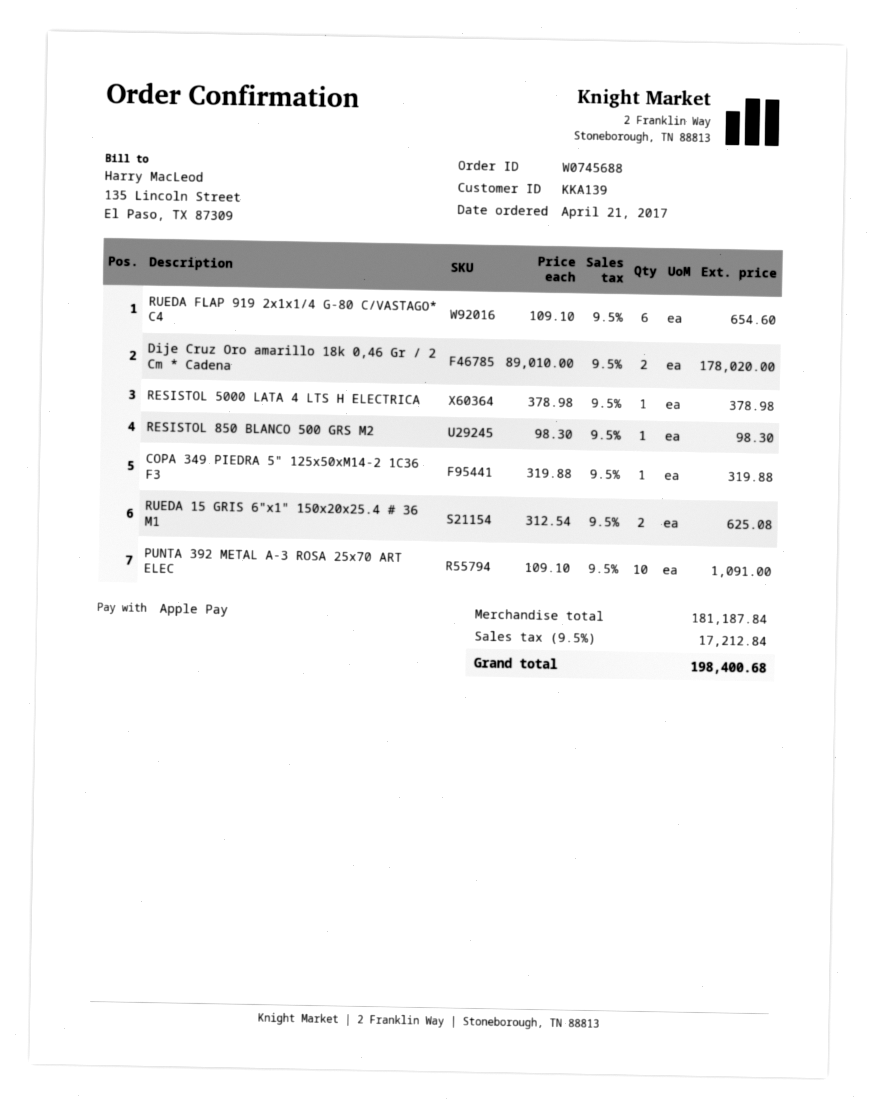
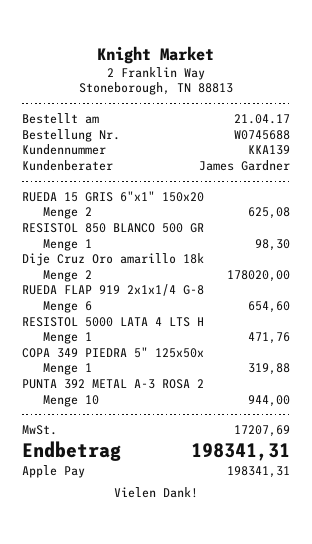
RESISTOL 5000 LATA 4 LTS H ELECTRICA: 1 for 378.98 -> 1 for 471.76
PUNTA 392 METAL A-3 ROSA 25x70 ART ELEC: 10 for 1091.00 -> 10 for 944.00
tax: 17212.84 -> 17207.69
total: 198400.68 -> 198341.31

